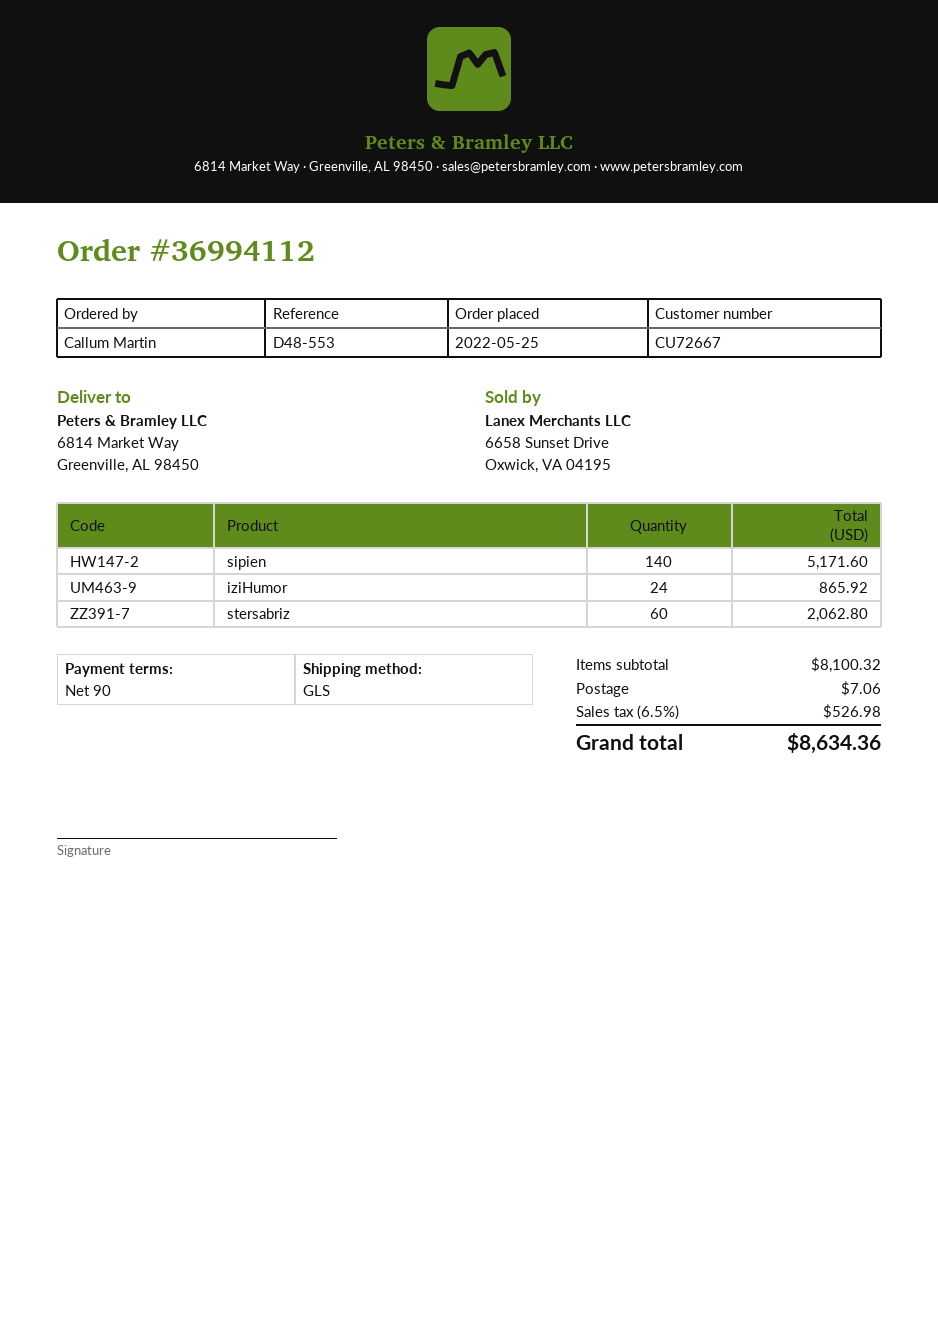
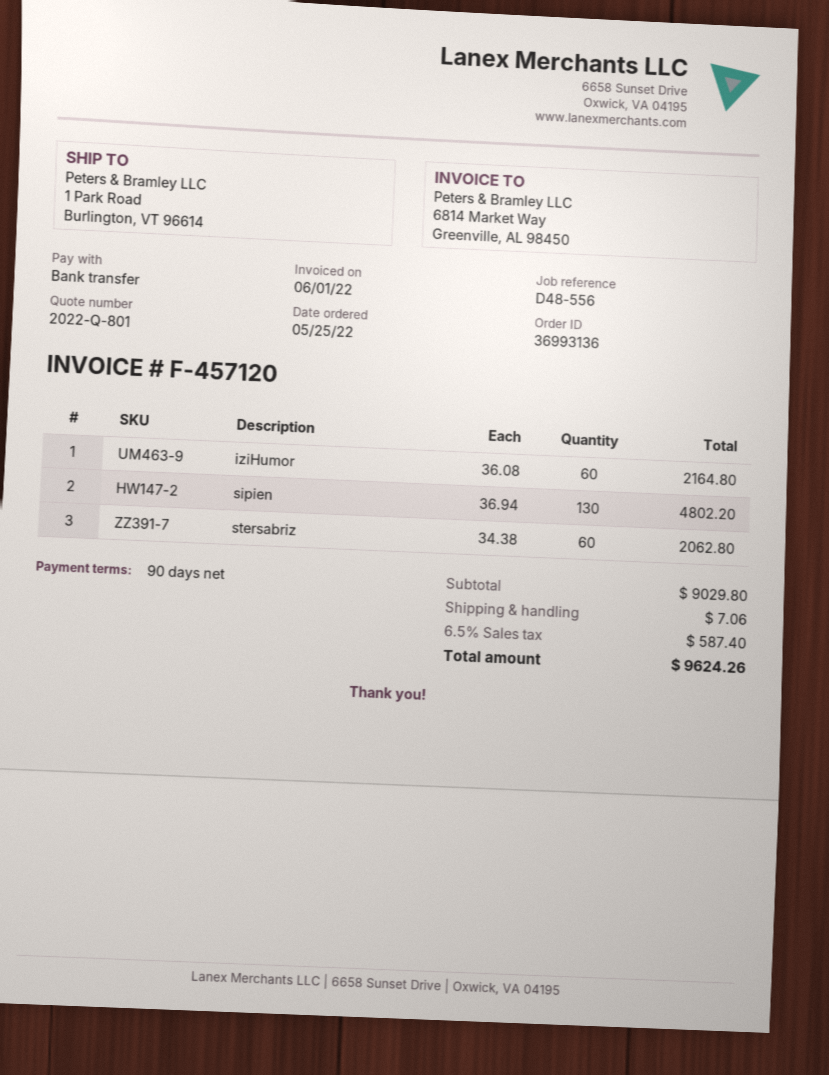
order number: 36994112 -> 36993136
reference: D48-553 -> D48-556
ship to: 6814 Market Way, Greenville, AL 98450 -> 1 Park Road, Burlington, VT 96614
sipien: 140 for 5171.60 -> 130 for 4802.20
iziHumor: 24 for 865.92 -> 60 for 2164.80
subtotal: 8100.32 -> 9029.80
tax: 6.5% = 526.98 -> 6.5% = 587.40
total: 8634.36 -> 9624.26

